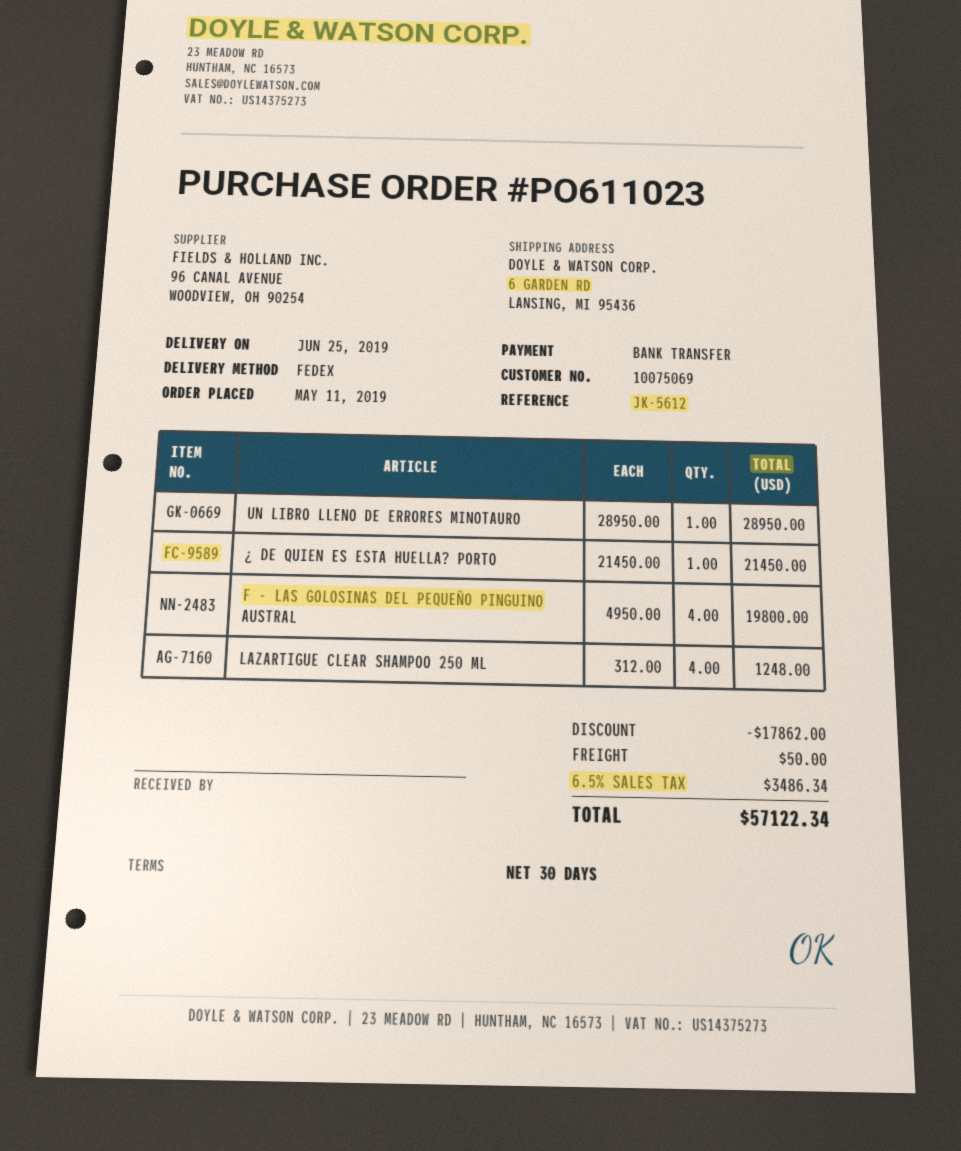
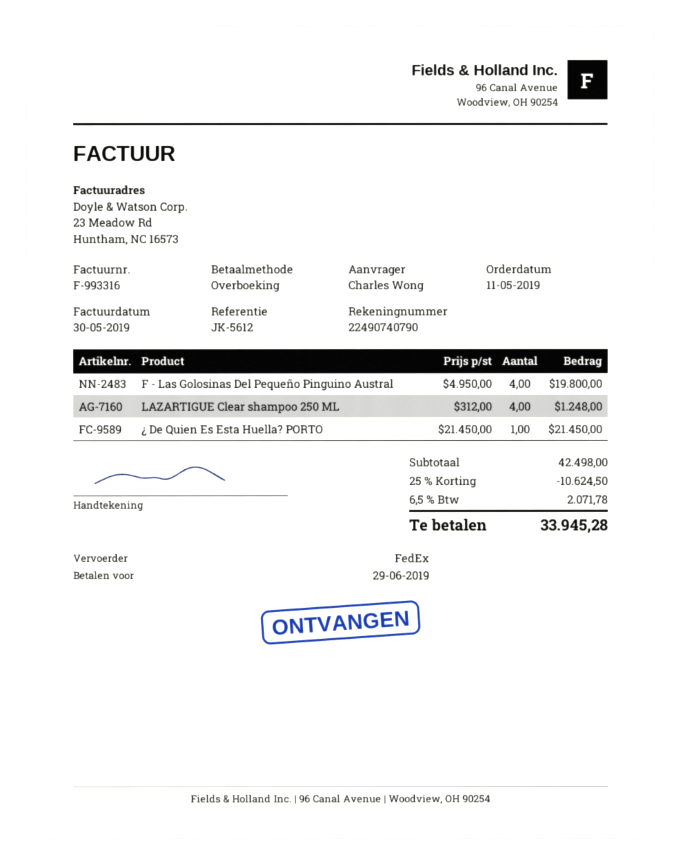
UN LIBRO LLENO DE ERRORES MINOTAURO: 1 x 28950.00 = 28950.00 -> none
discount: 17862.00 -> 10624.50
shipping: 50.00 -> none
tax: 6.5% = 3486.34 -> 6.5% = 2071.78
total: 57122.34 -> 33945.28

